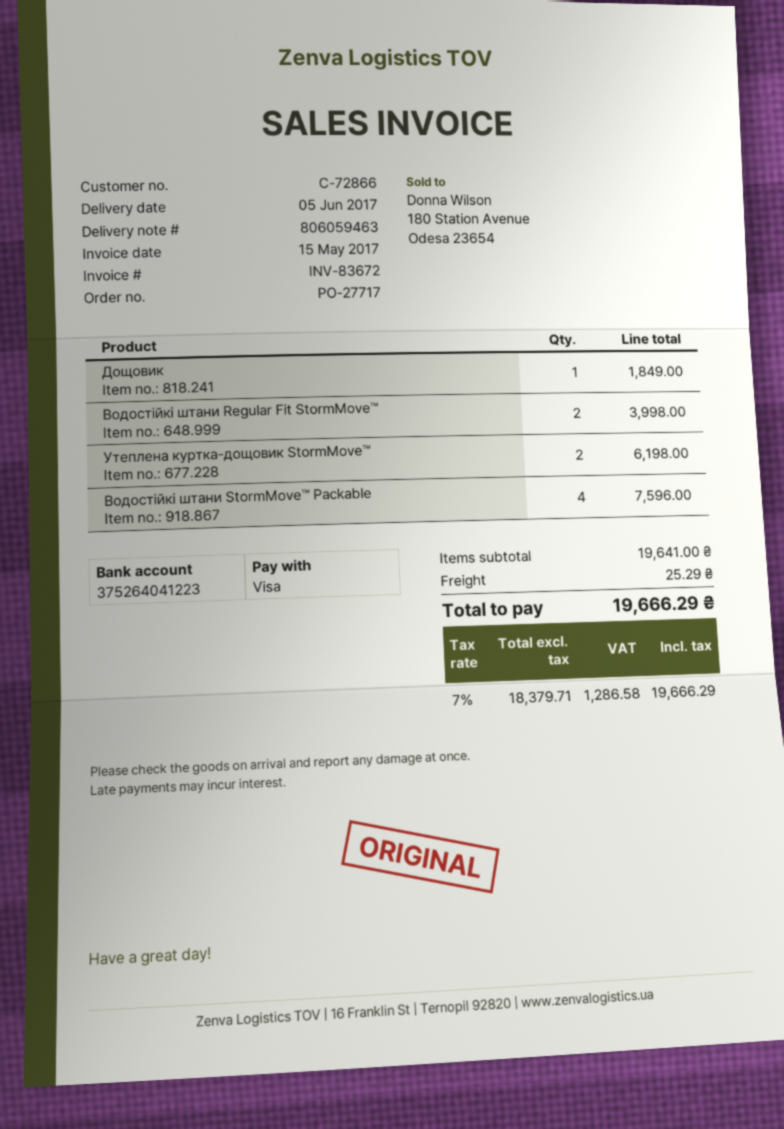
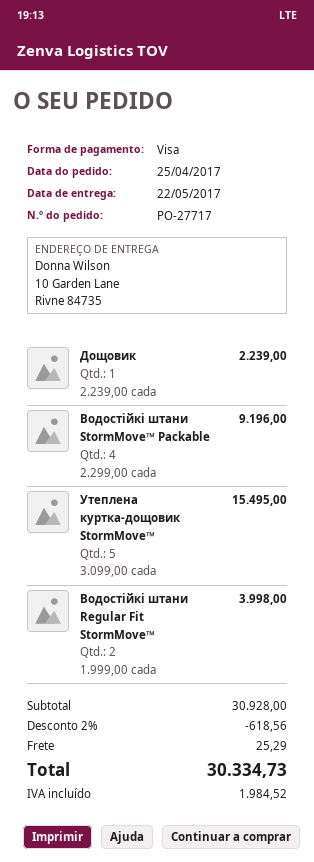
delivery date: 2017-06-05 -> 2017-05-22
Дощовик: 1 for 1849.00 -> 1 for 2239.00
Утеплена куртка-дощовик StormMove™: 2 for 6198.00 -> 5 for 15495.00
Водостійкі штани StormMove™ Packable: 4 for 7596.00 -> 4 for 9196.00
subtotal: 19641.00 -> 30928.00
discount: none -> 2% = 618.56
tax: 1286.58 -> 1984.52
total: 19666.29 -> 30334.73

